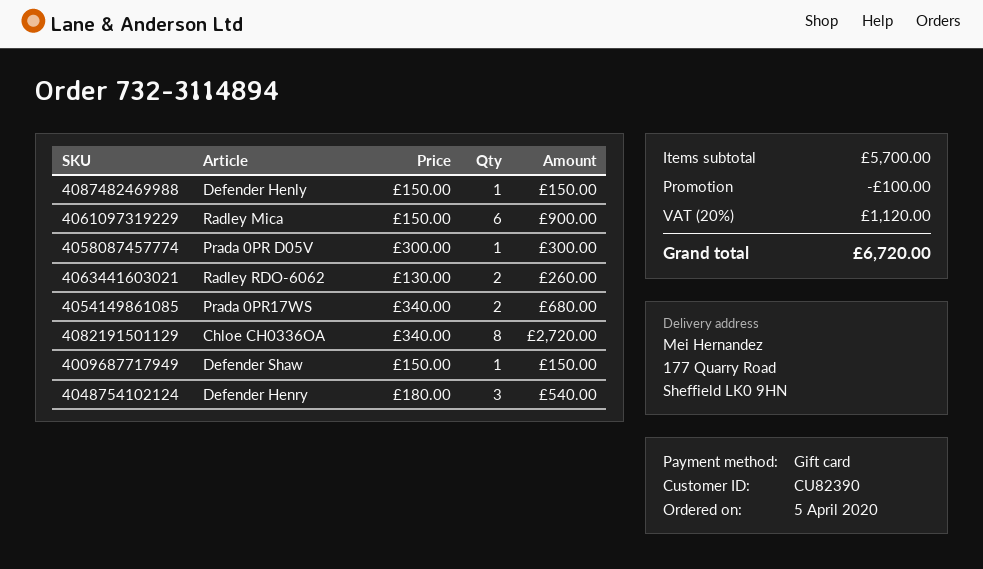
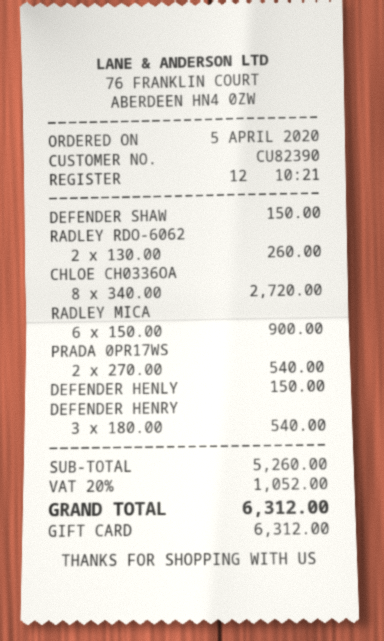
Prada 0PR D05V: 1 x 300.00 = 300.00 -> none
Prada 0PR17WS: 2 x 340.00 = 680.00 -> 2 x 270.00 = 540.00
subtotal: 5700.00 -> 5260.00
discount: 100.00 -> none
tax: 20% = 1120.00 -> 20% = 1052.00
total: 6720.00 -> 6312.00

